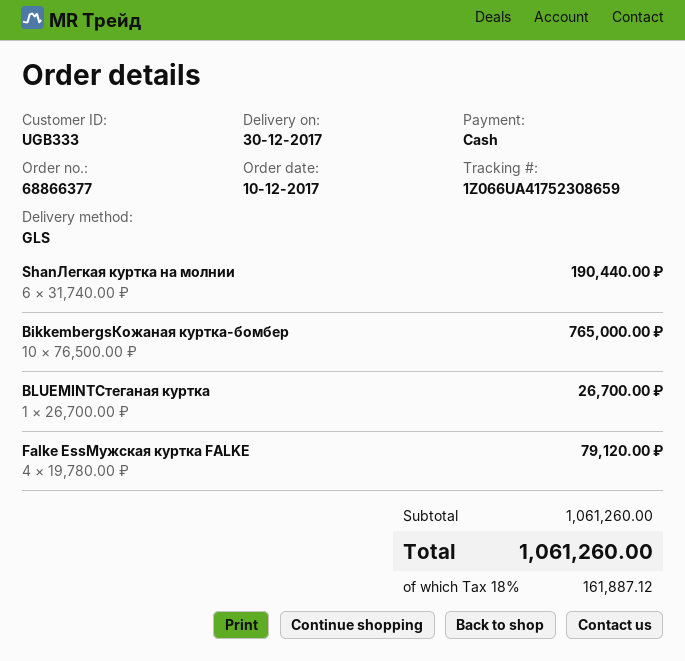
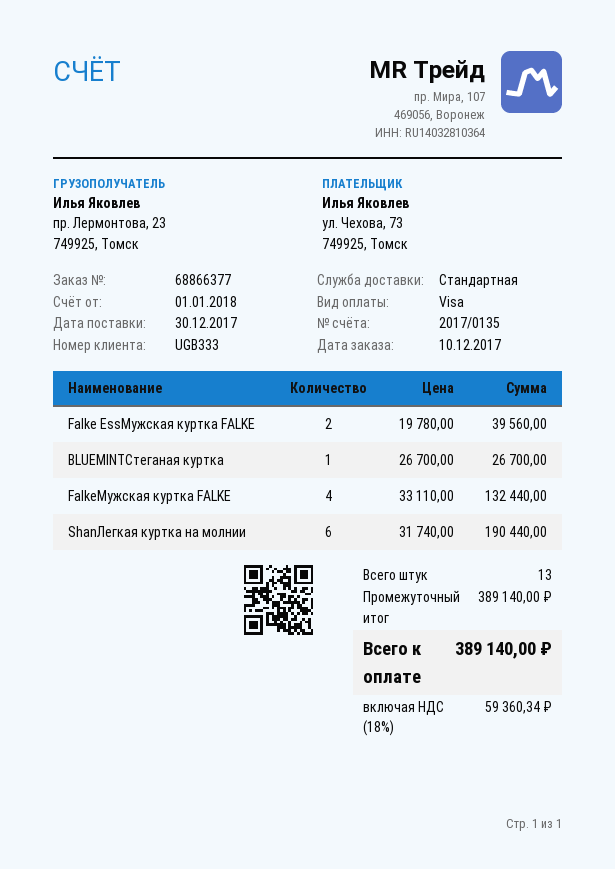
payment method: cash -> Visa
shipping method: GLS -> standard
BikkembergsКожаная куртка-бомбер: 10 x 76500.00 = 765000.00 -> none
Falke EssМужская куртка FALKE: 4 x 19780.00 = 79120.00 -> 2 x 19780.00 = 39560.00
FalkeМужская куртка FALKE: none -> 4 x 33110.00 = 132440.00
subtotal: 1061260.00 -> 389140.00
tax: 18% = 161887.12 -> 18% = 59360.34
total: 1061260.00 -> 389140.00

